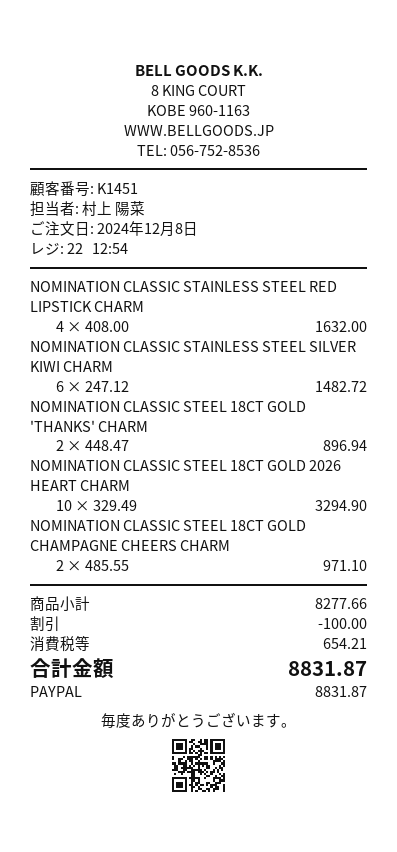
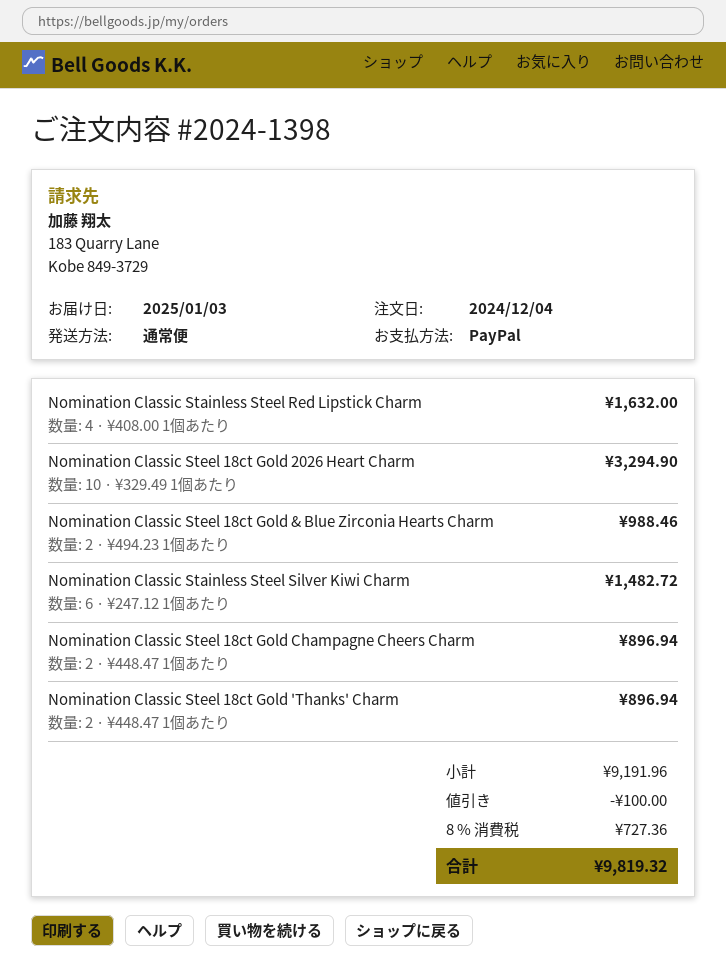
order date: 2024-12-08 -> 2024-12-04
NOMINATION CLASSIC STEEL 18CT GOLD CHAMPAGNE CHEERS CHARM: 2 x 485.55 = 971.10 -> 2 x 448.47 = 896.94
Nomination Classic Steel 18ct Gold & Blue Zirconia Hearts Charm: none -> 2 x 494.23 = 988.46
subtotal: 8277.66 -> 9191.96
tax: 654.21 -> 727.36
total: 8831.87 -> 9819.32

